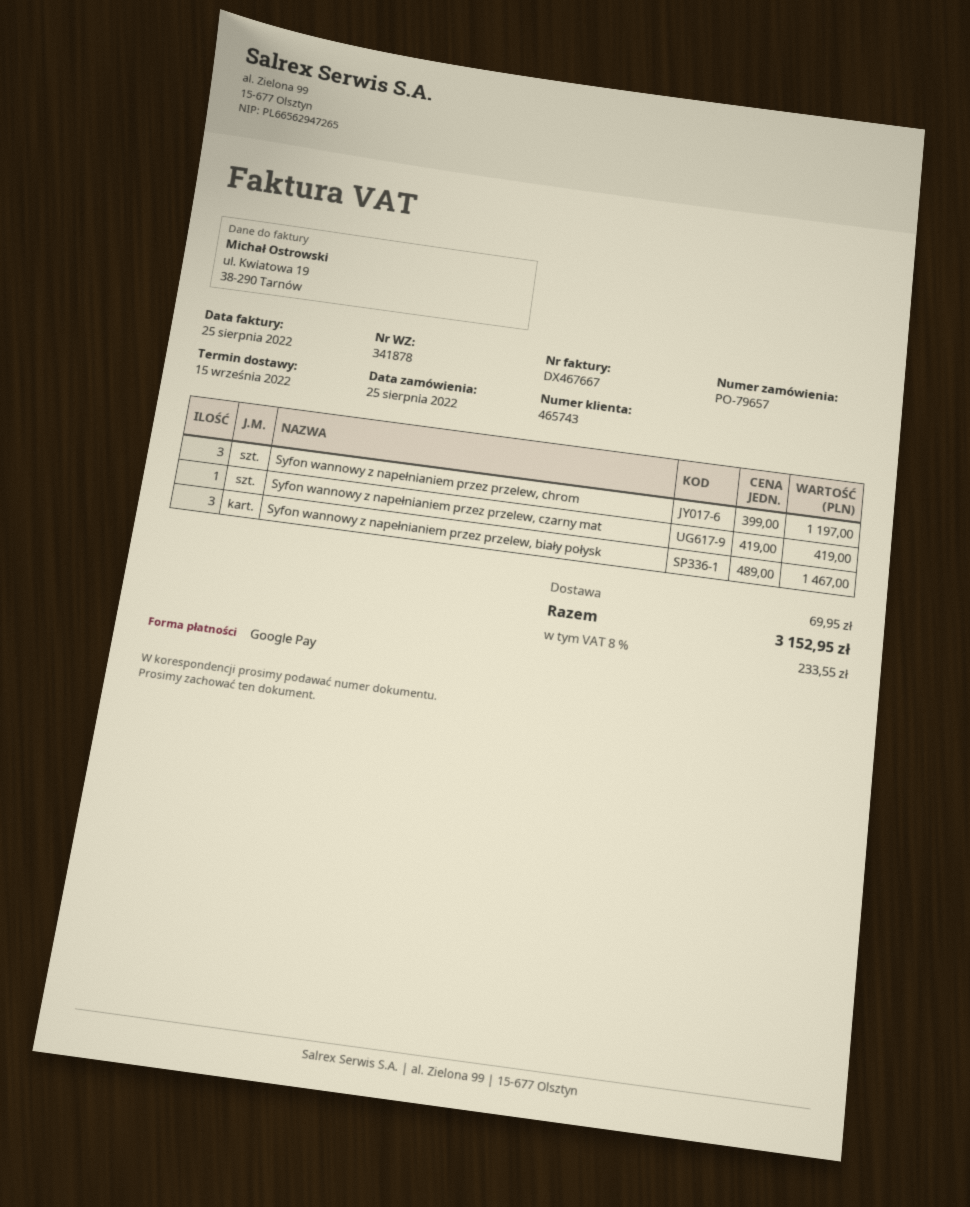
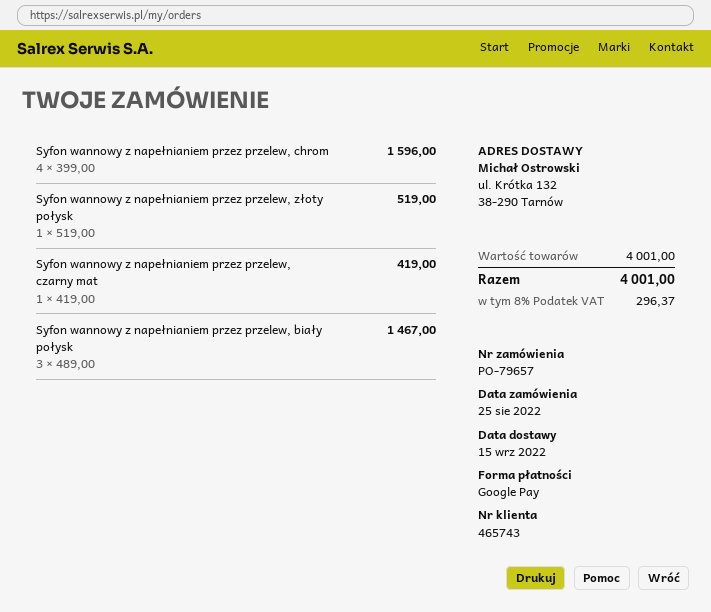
Syfon wannowy z napełnianiem przez przelew, chrom: 3 x 399.00 = 1197.00 -> 4 x 399.00 = 1596.00
Syfon wannowy z napełnianiem przez przelew, złoty połysk: none -> 1 x 519.00 = 519.00
shipping: 69.95 -> none
tax: 8% = 233.55 -> 8% = 296.37
total: 3152.95 -> 4001.00

